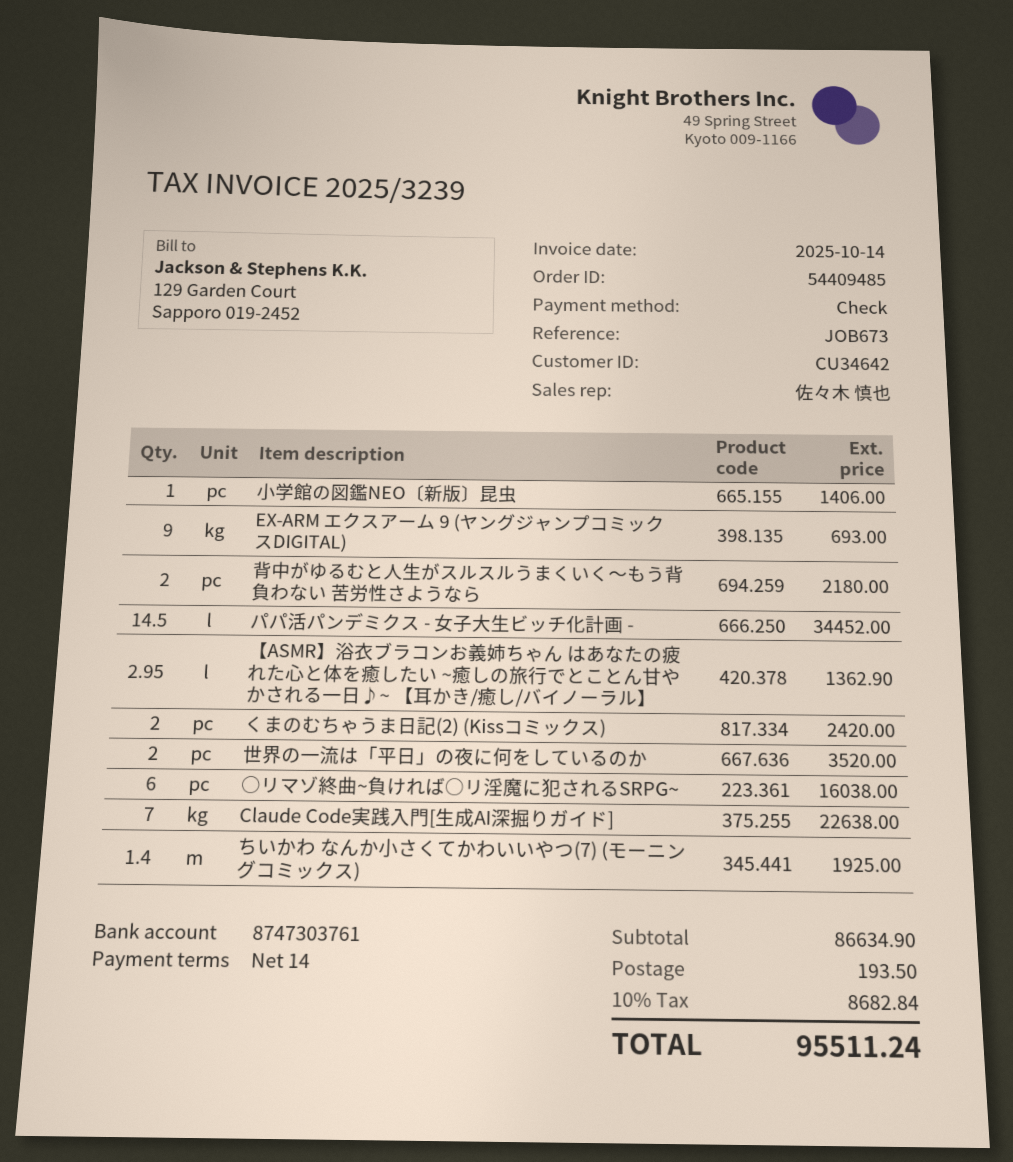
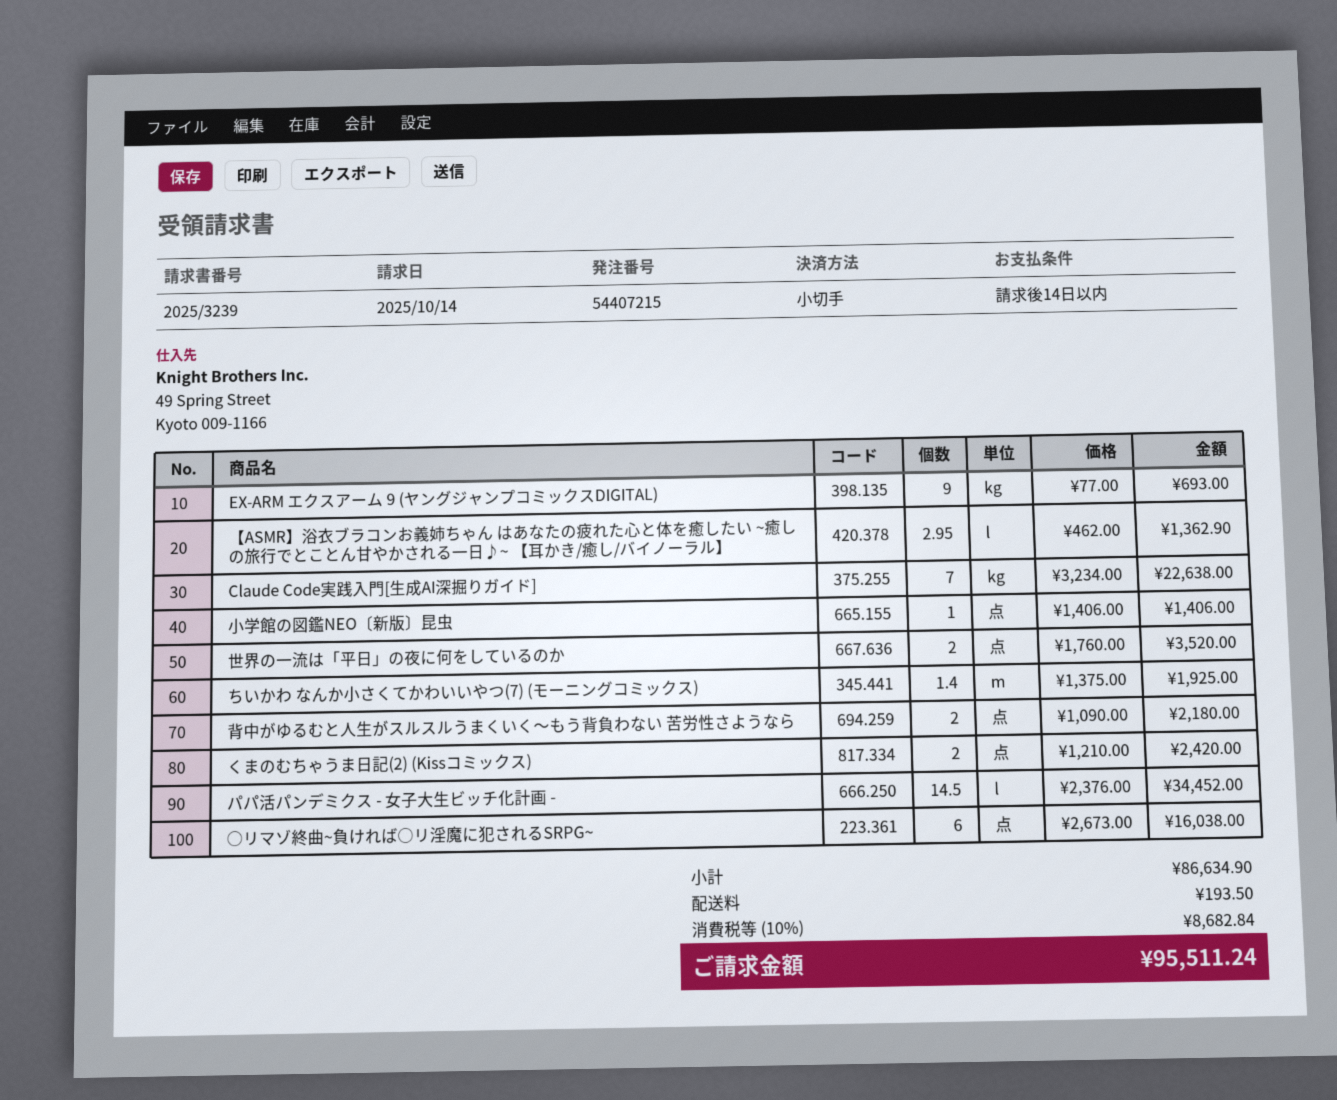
order number: 54409485 -> 54407215

